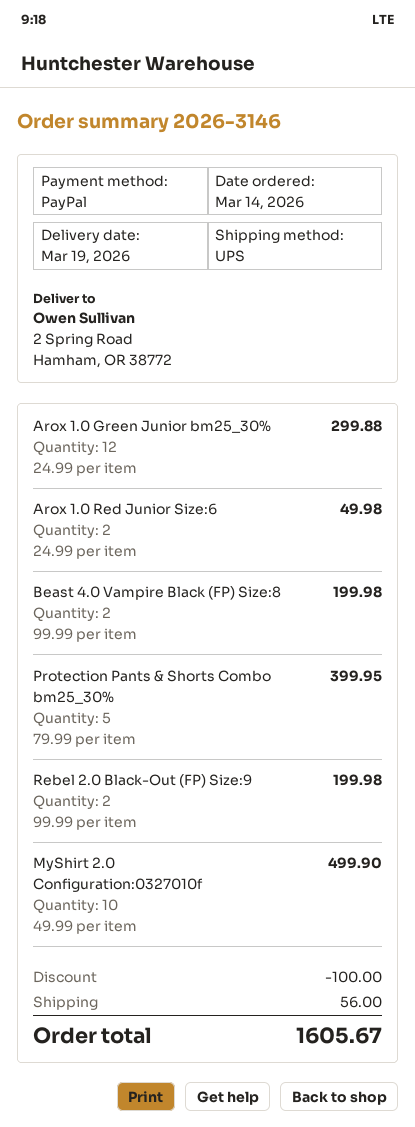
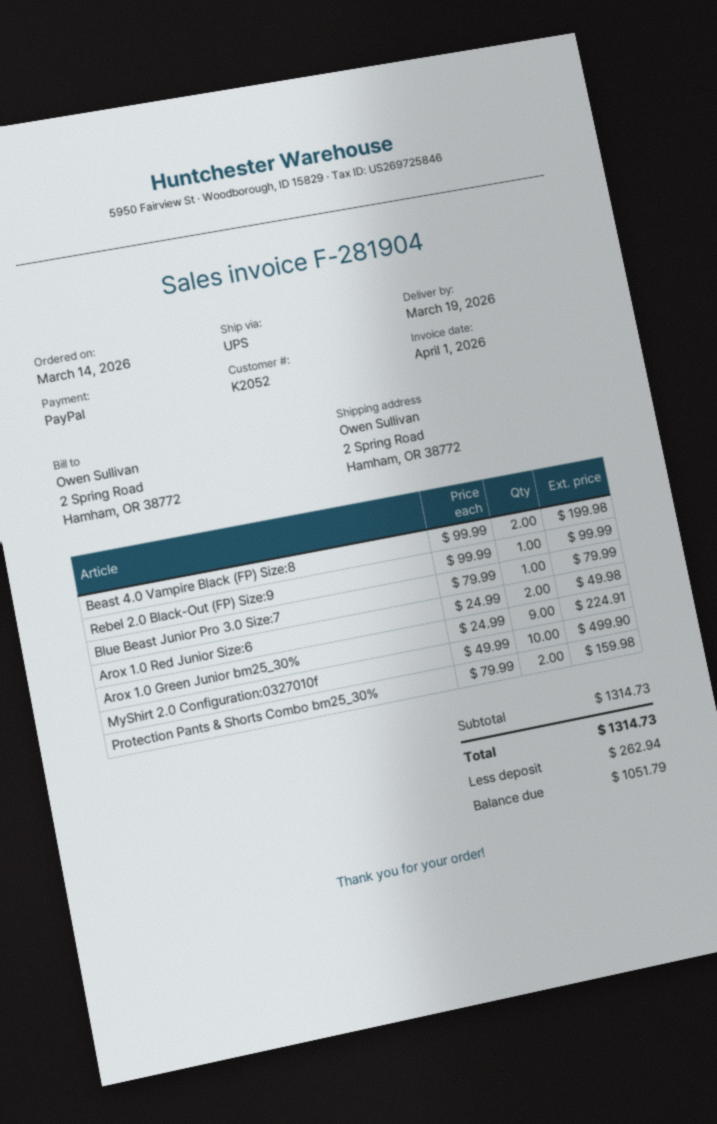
Arox 1.0 Green Junior bm25_30%: 12 x 24.99 = 299.88 -> 9 x 24.99 = 224.91
Protection Pants & Shorts Combo bm25_30%: 5 x 79.99 = 399.95 -> 2 x 79.99 = 159.98
Rebel 2.0 Black-Out (FP) Size:9: 2 x 99.99 = 199.98 -> 1 x 99.99 = 99.99
Blue Beast Junior Pro 3.0 Size:7: none -> 1 x 79.99 = 79.99
discount: 100.00 -> none
shipping: 56.00 -> none
total: 1605.67 -> 1314.73

